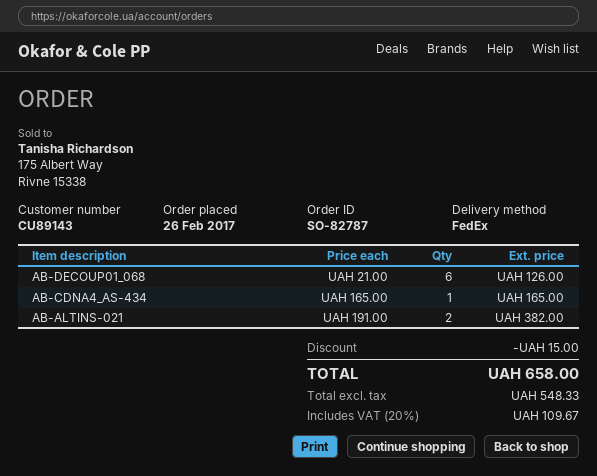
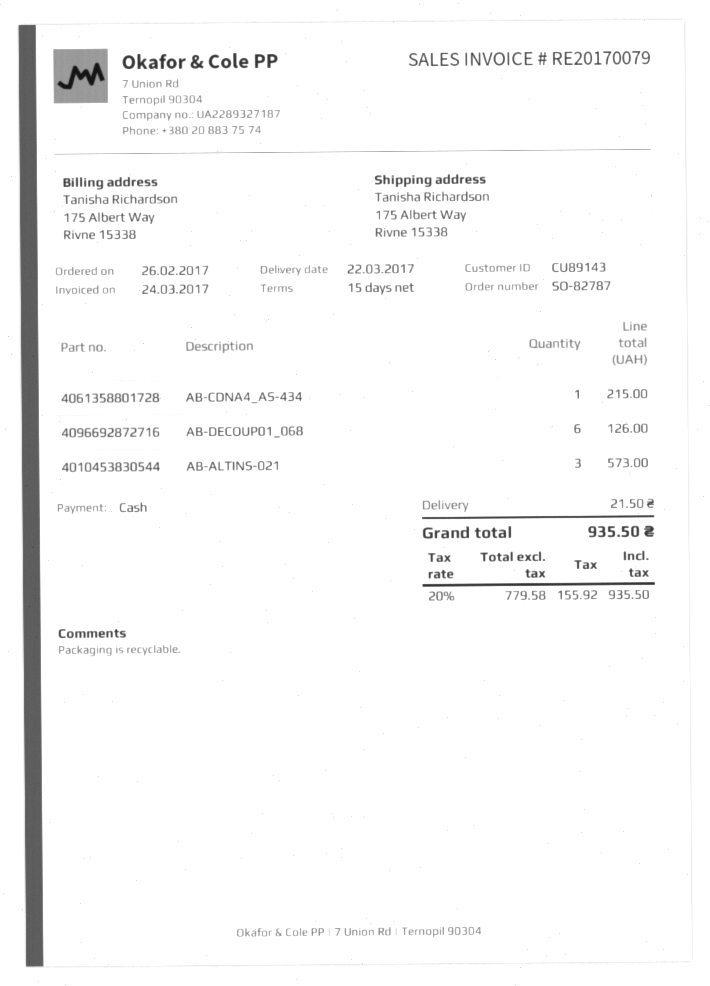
AB-CDNA4_AS-434: 1 for 165.00 -> 1 for 215.00
AB-ALTINS-021: 2 for 382.00 -> 3 for 573.00
discount: 15.00 -> none
shipping: none -> 21.50
net: 548.33 -> 779.58
tax: 20% = 109.67 -> 20% = 155.92
total: 658.00 -> 935.50

